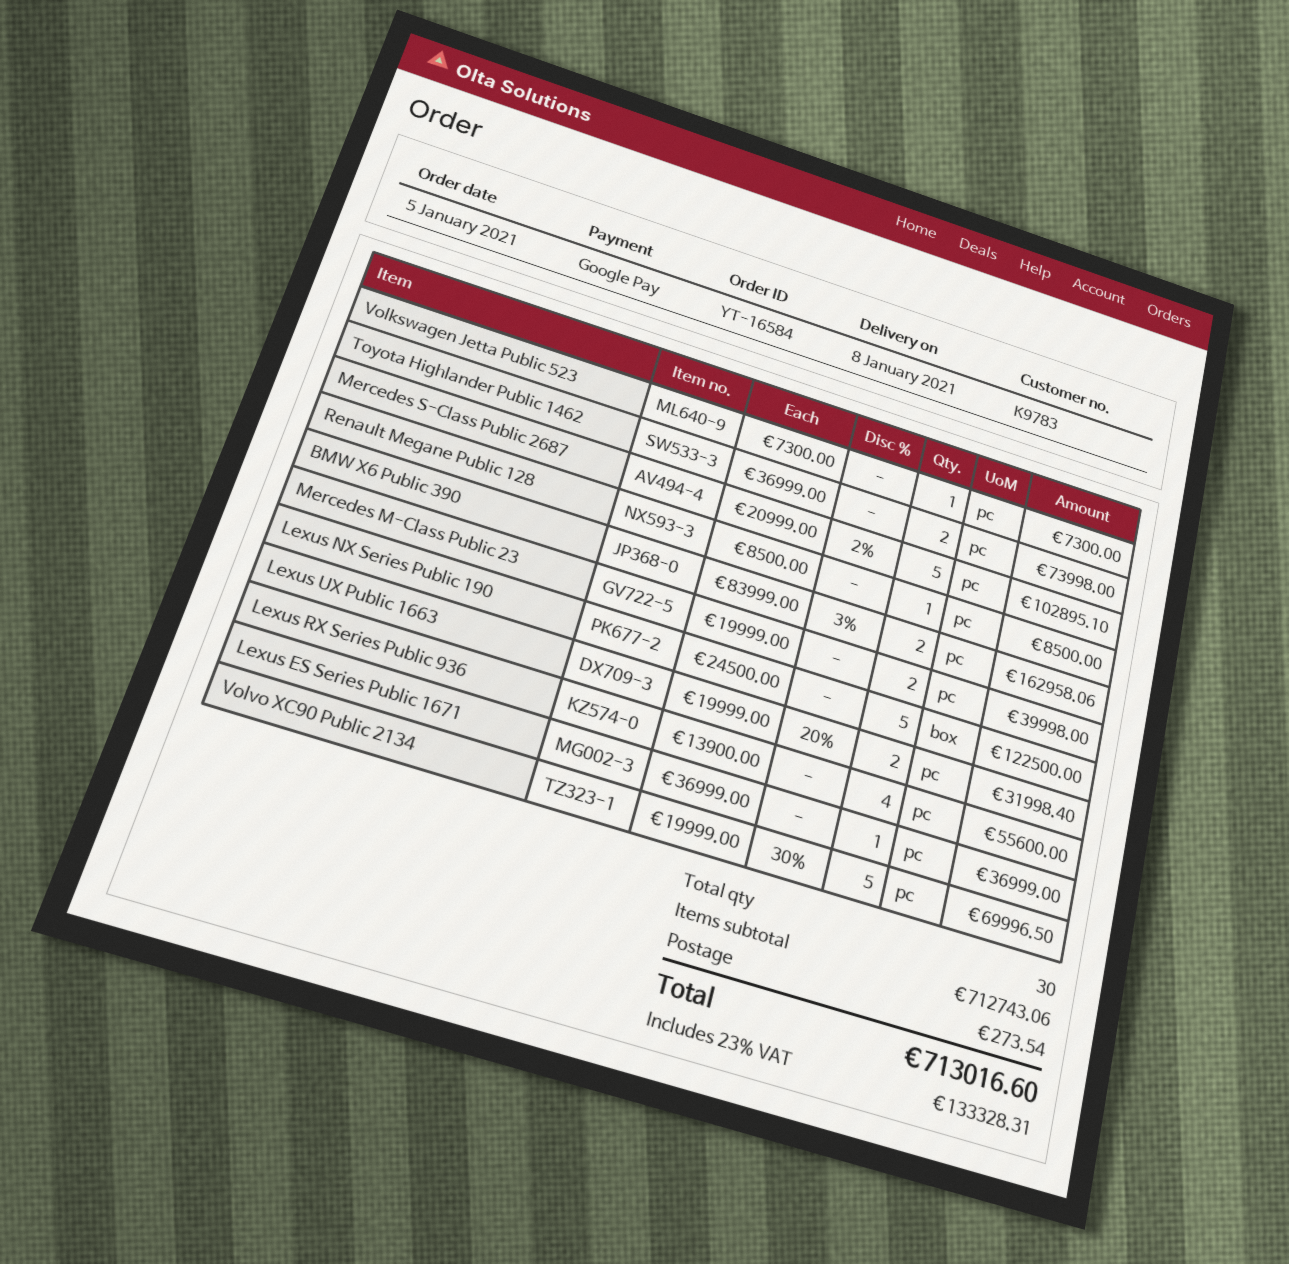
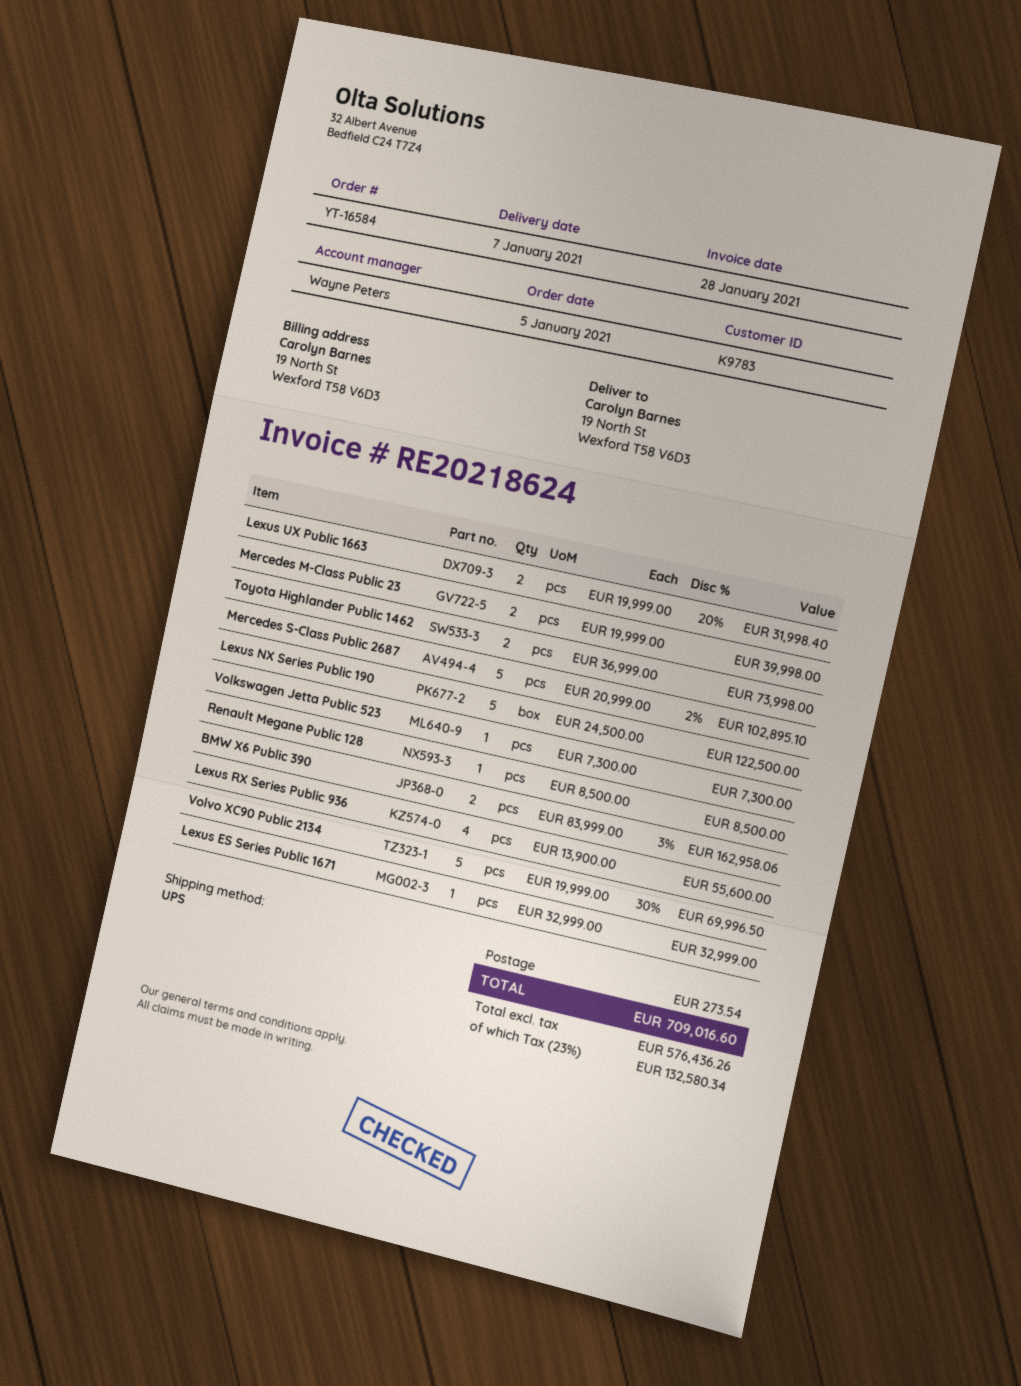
delivery date: 2021-01-08 -> 2021-01-07
Lexus ES Series Public 1671: 1 x 36999.00 = 36999.00 -> 1 x 32999.00 = 32999.00
tax: 23% = 133328.31 -> 23% = 132580.34
total: 713016.60 -> 709016.60

